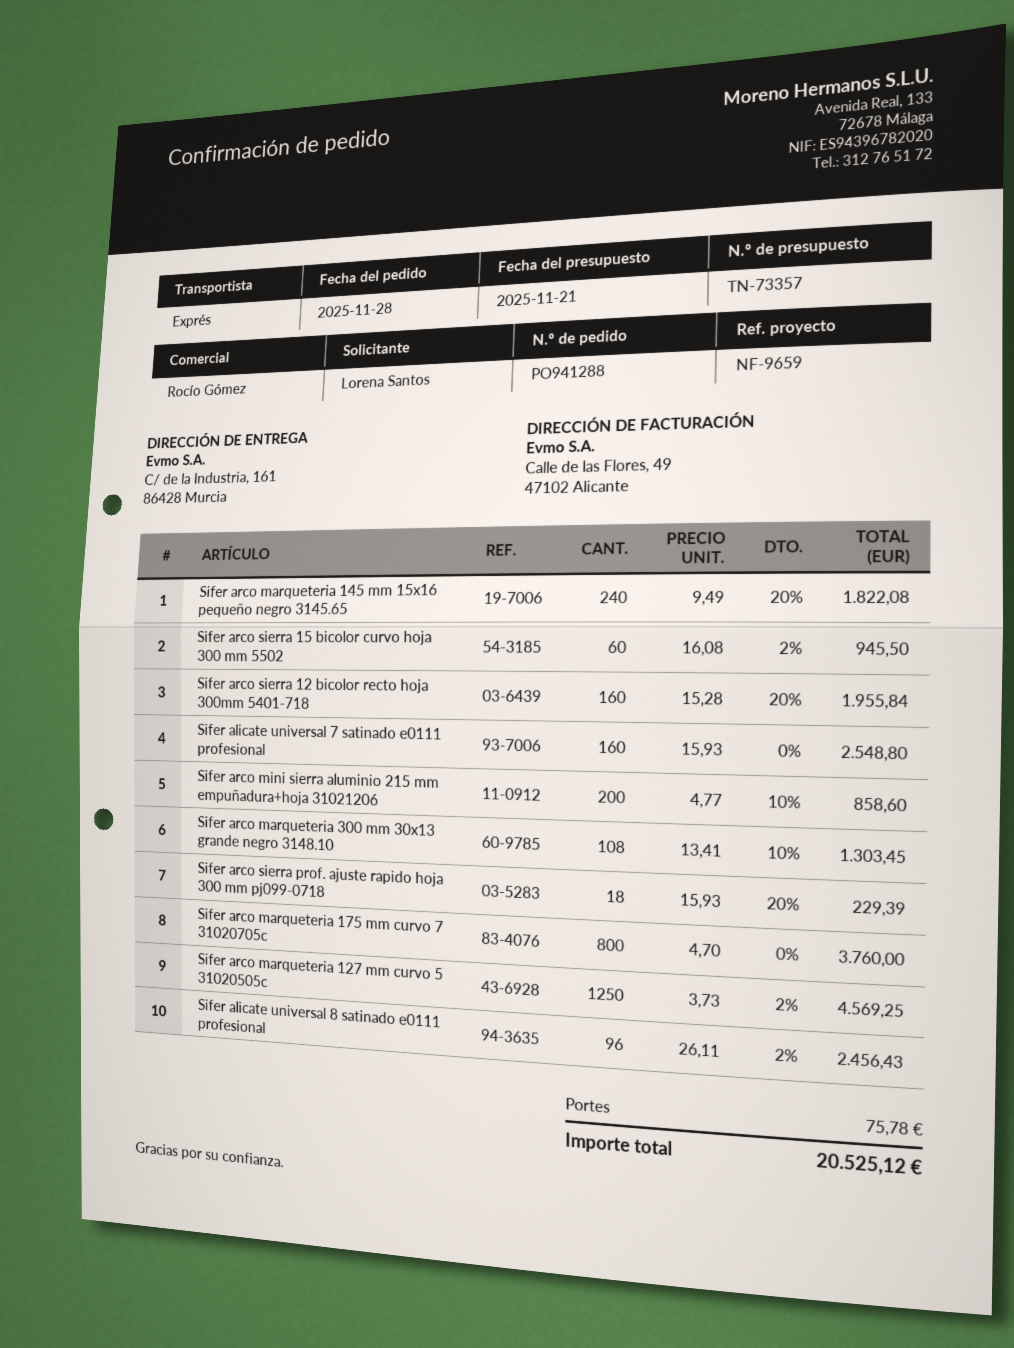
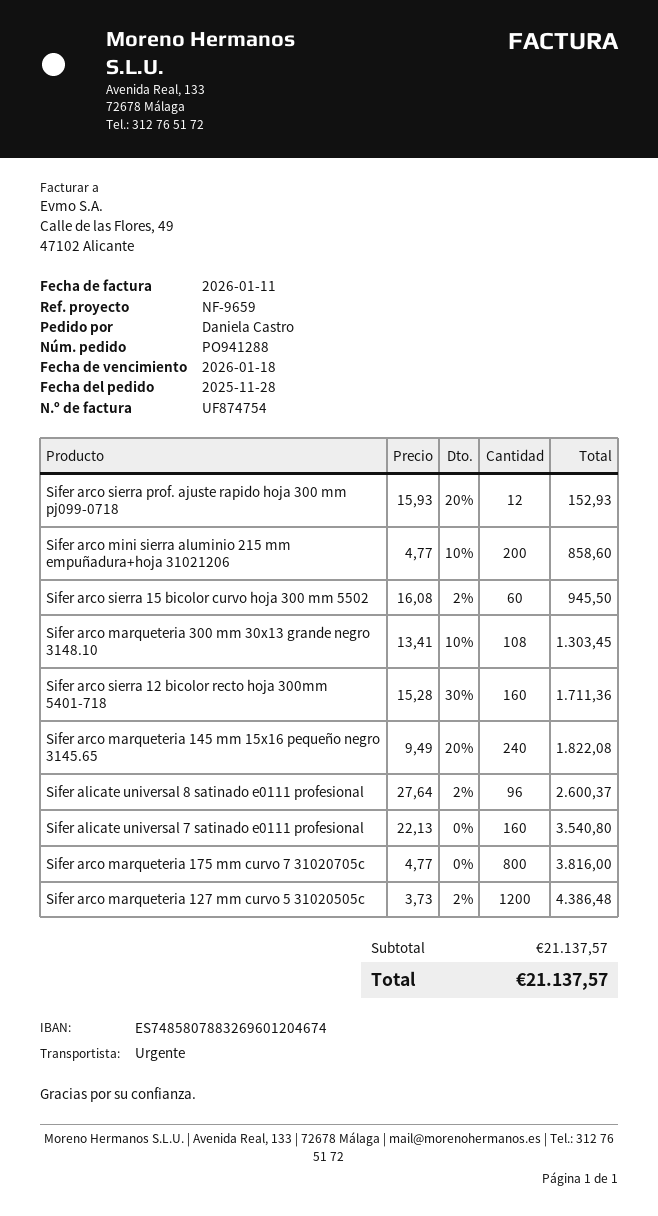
ordered by: Lorena Santos -> Daniela Castro
Sifer arco sierra 12 bicolor recto hoja 300mm 5401-718: 160 x 15.28 - 20% = 1955.84 -> 160 x 15.28 - 30% = 1711.36
Sifer alicate universal 7 satinado e0111 profesional: 160 x 15.93 = 2548.80 -> 160 x 22.13 = 3540.80
Sifer arco sierra prof. ajuste rapido hoja 300 mm pj099-0718: 18 x 15.93 - 20% = 229.39 -> 12 x 15.93 - 20% = 152.93
Sifer arco marqueteria 175 mm curvo 7 31020705c: 800 x 4.70 = 3760.00 -> 800 x 4.77 = 3816.00
Sifer arco marqueteria 127 mm curvo 5 31020505c: 1250 x 3.73 - 2% = 4569.25 -> 1200 x 3.73 - 2% = 4386.48
Sifer alicate universal 8 satinado e0111 profesional: 96 x 26.11 - 2% = 2456.43 -> 96 x 27.64 - 2% = 2600.37
shipping: 75.78 -> none
total: 20525.12 -> 21137.57

